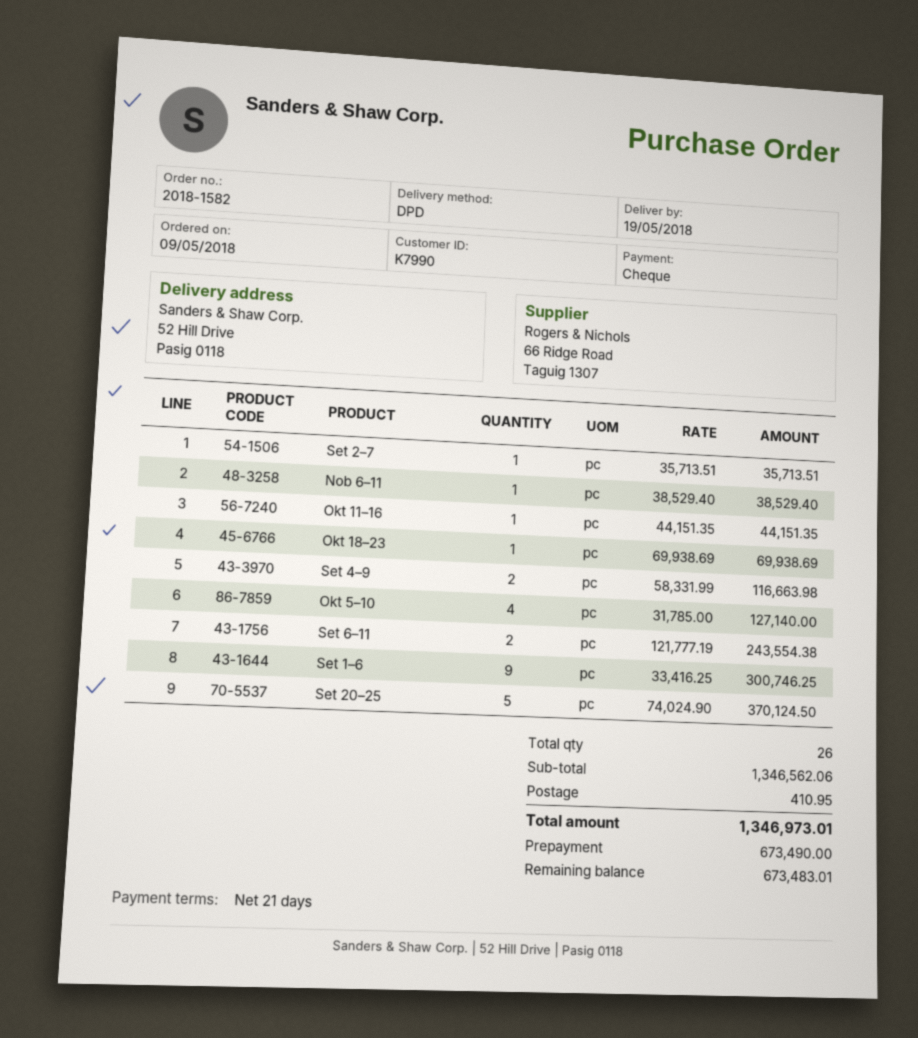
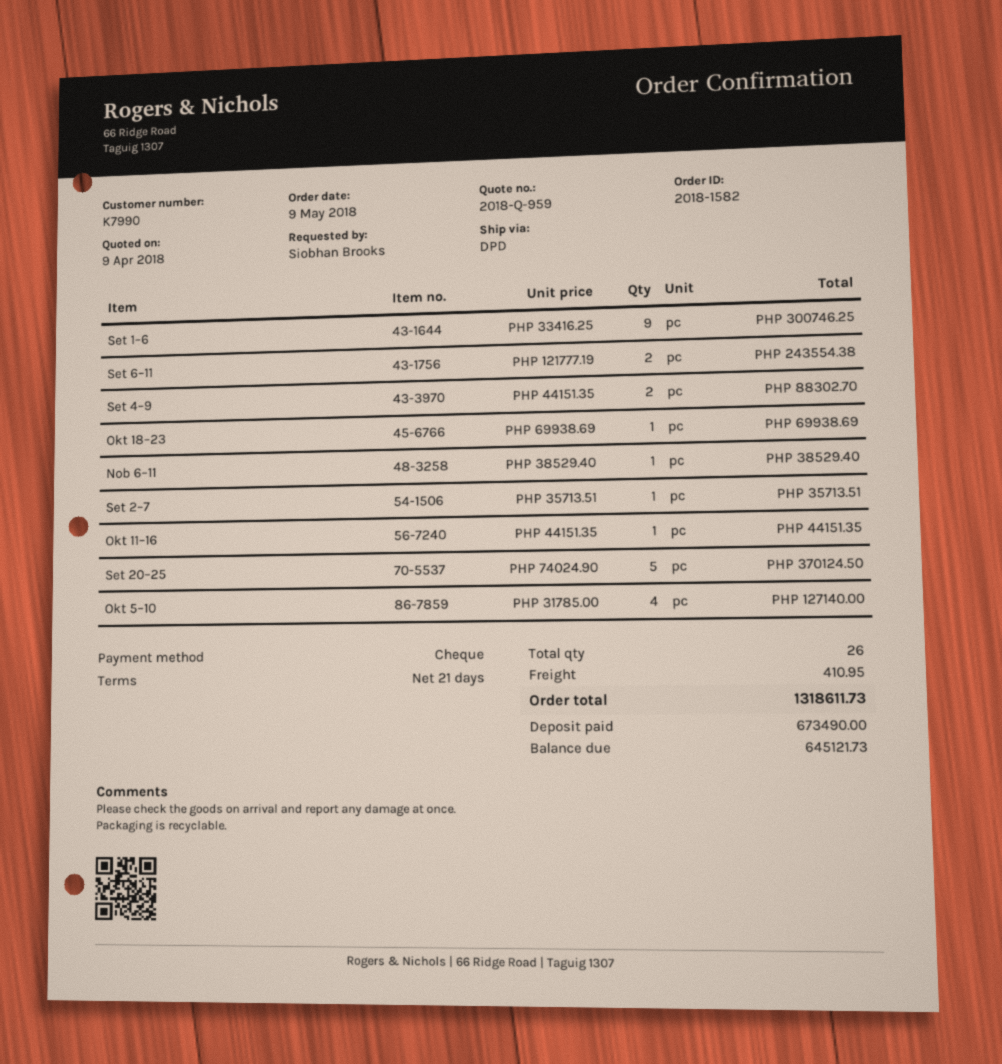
Set 4–9: 2 x 58331.99 = 116663.98 -> 2 x 44151.35 = 88302.70
total: 1346973.01 -> 1318611.73
balance: 673483.01 -> 645121.73

